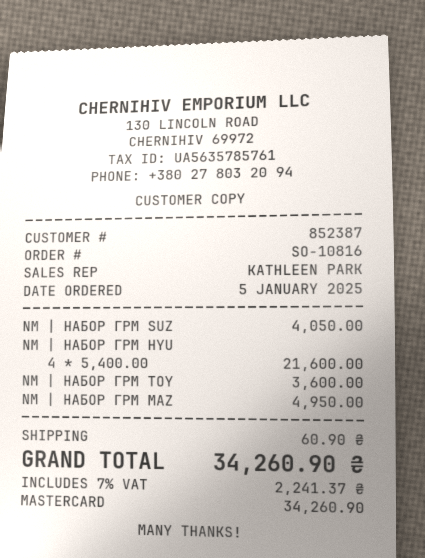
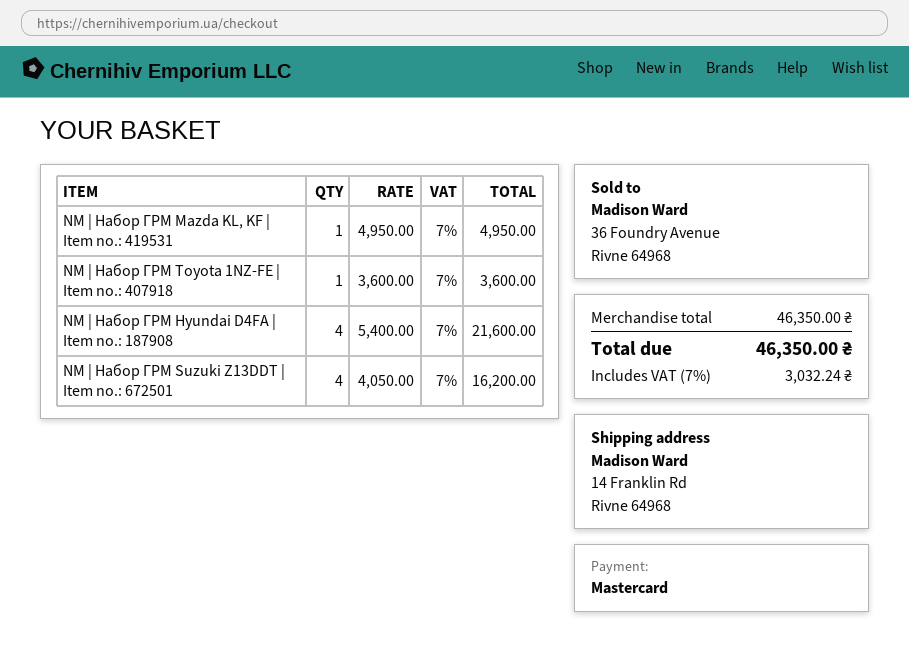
NM | НАБОР ГРМ SUZ: 1 x 4050.00 = 4050.00 -> 4 x 4050.00 = 16200.00
shipping: 60.90 -> none
tax: 7% = 2241.37 -> 7% = 3032.24
total: 34260.90 -> 46350.00

